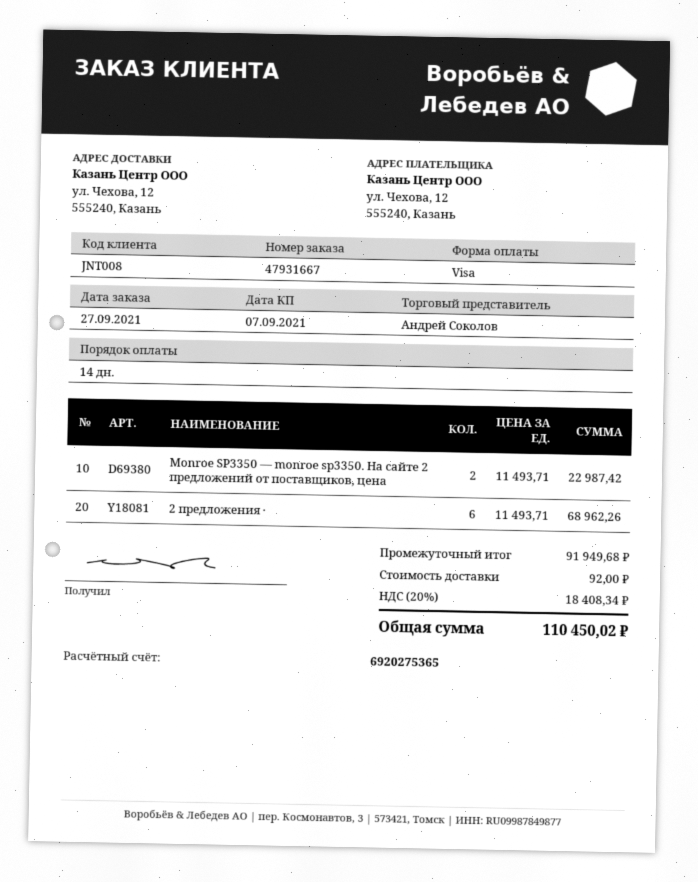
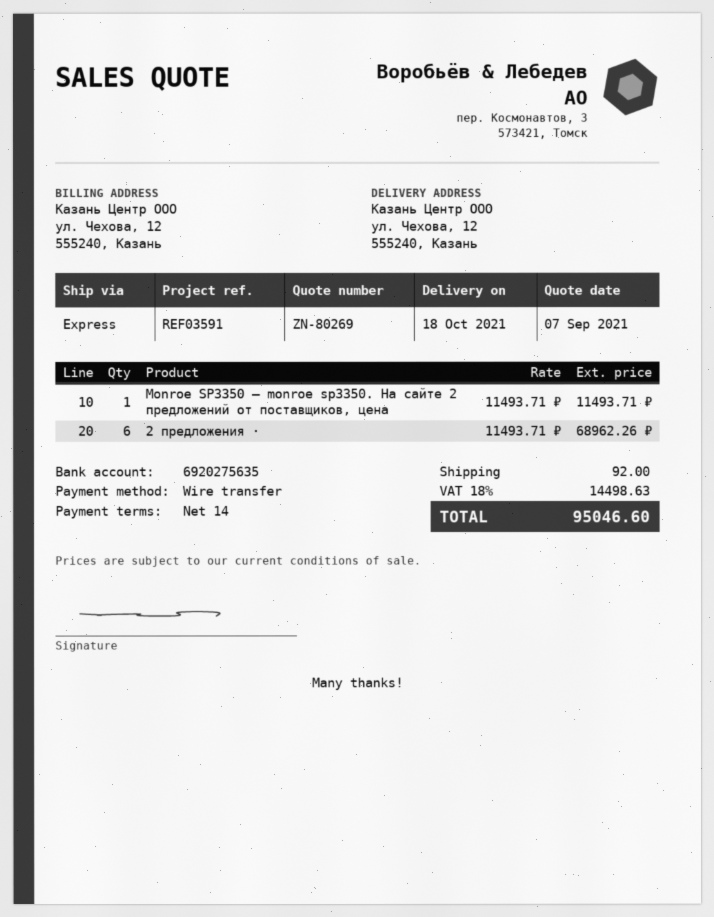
payment method: Visa -> bank transfer
bank account: 6920275365 -> 6920275635
Monroe SP3350 — monroe sp3350. На сайте 2 предложений от поставщиков, цена: 2 x 11493.71 = 22987.42 -> 1 x 11493.71 = 11493.71
tax: 20% = 18408.34 -> 18% = 14498.63
total: 110450.02 -> 95046.60

